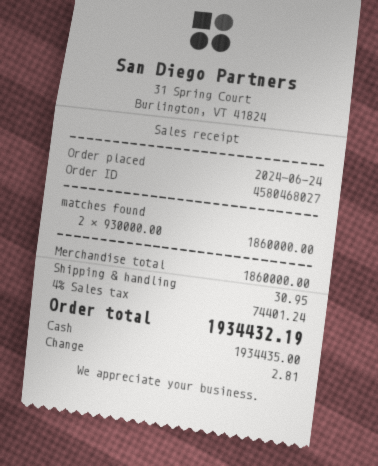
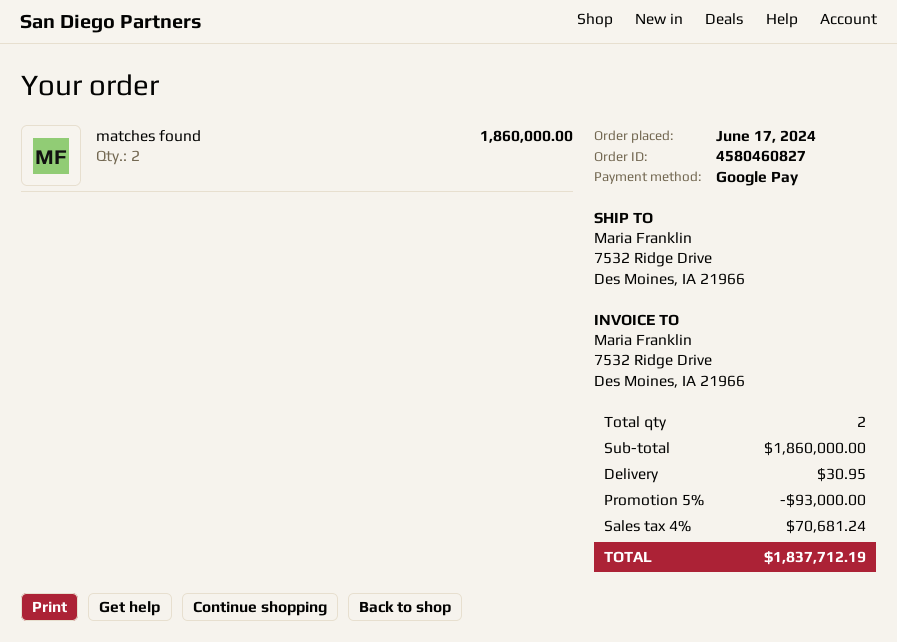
order number: 4580468027 -> 4580460827
order date: 2024-06-24 -> 2024-06-17
payment method: cash -> Google Pay
discount: none -> 5% = 93000.00
tax: 4% = 74401.24 -> 4% = 70681.24
total: 1934432.19 -> 1837712.19

